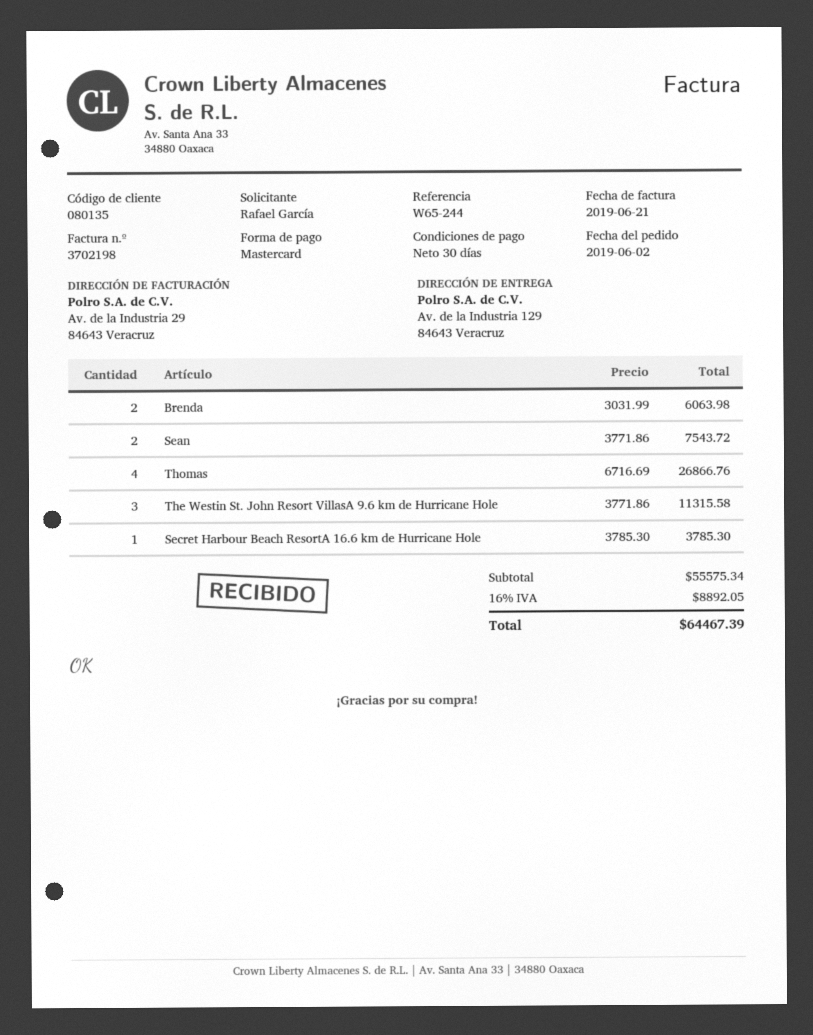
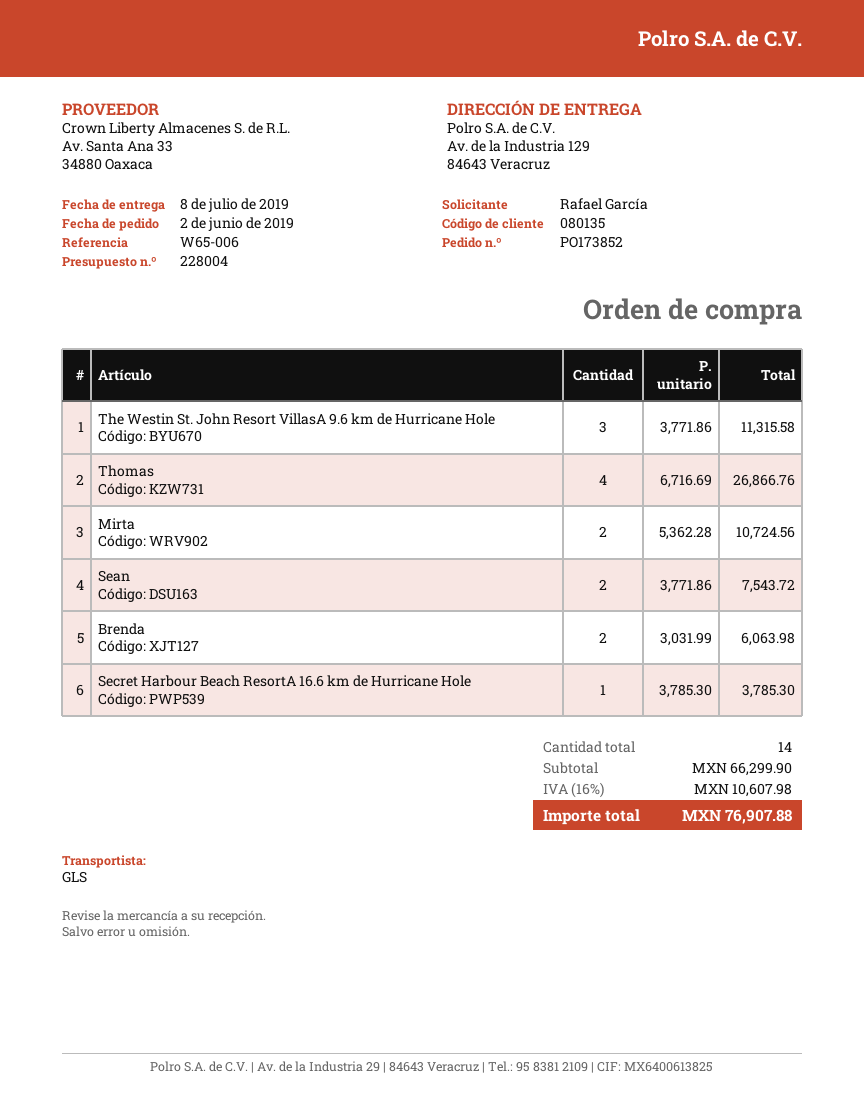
reference: W65-244 -> W65-006
Mirta: none -> 2 x 5362.28 = 10724.56
subtotal: 55575.34 -> 66299.90
tax: 16% = 8892.05 -> 16% = 10607.98
total: 64467.39 -> 76907.88

